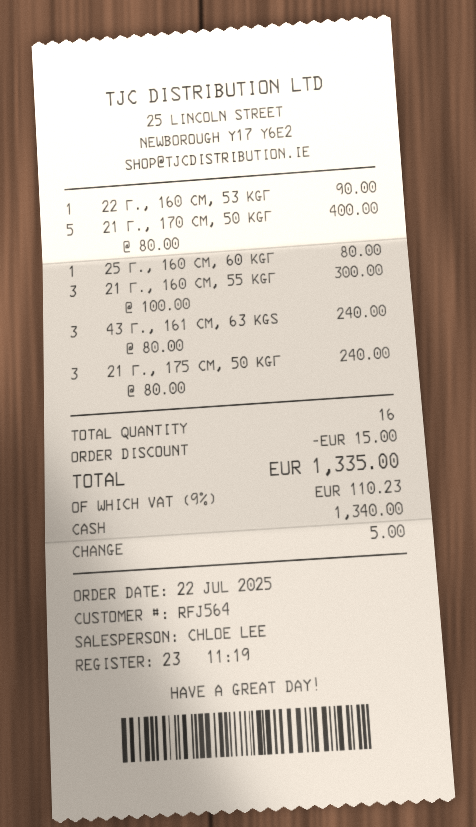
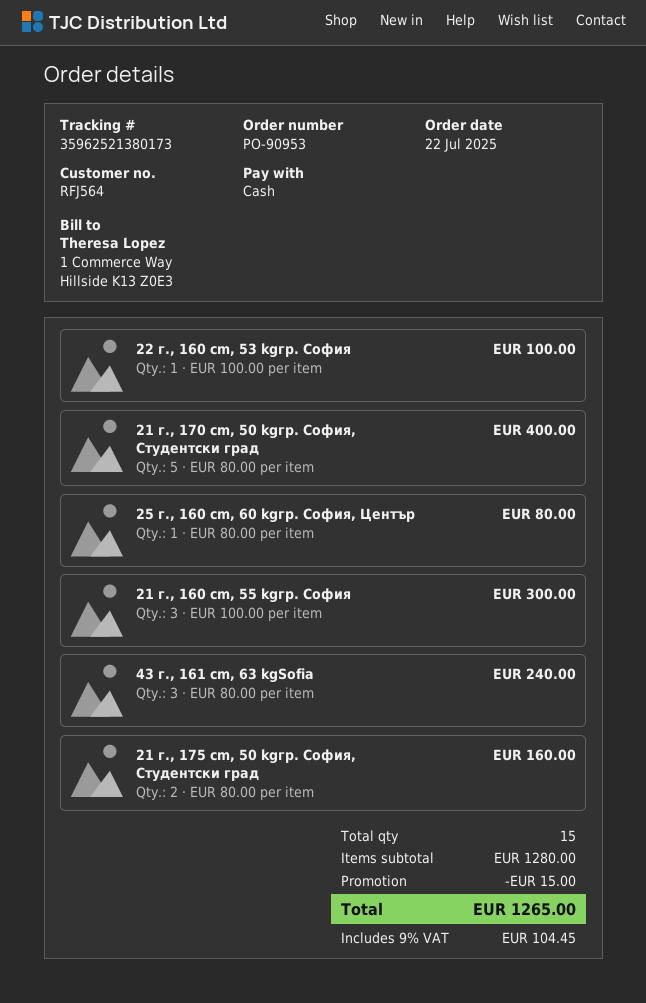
22 Г., 160 CM, 53 KGГ: 1 x 90.00 = 90.00 -> 1 x 100.00 = 100.00
21 Г., 175 CM, 50 KGГ: 3 x 80.00 = 240.00 -> 2 x 80.00 = 160.00
total quantity: 16 -> 15
tax: 9% = 110.23 -> 9% = 104.45
total: 1335.00 -> 1265.00

